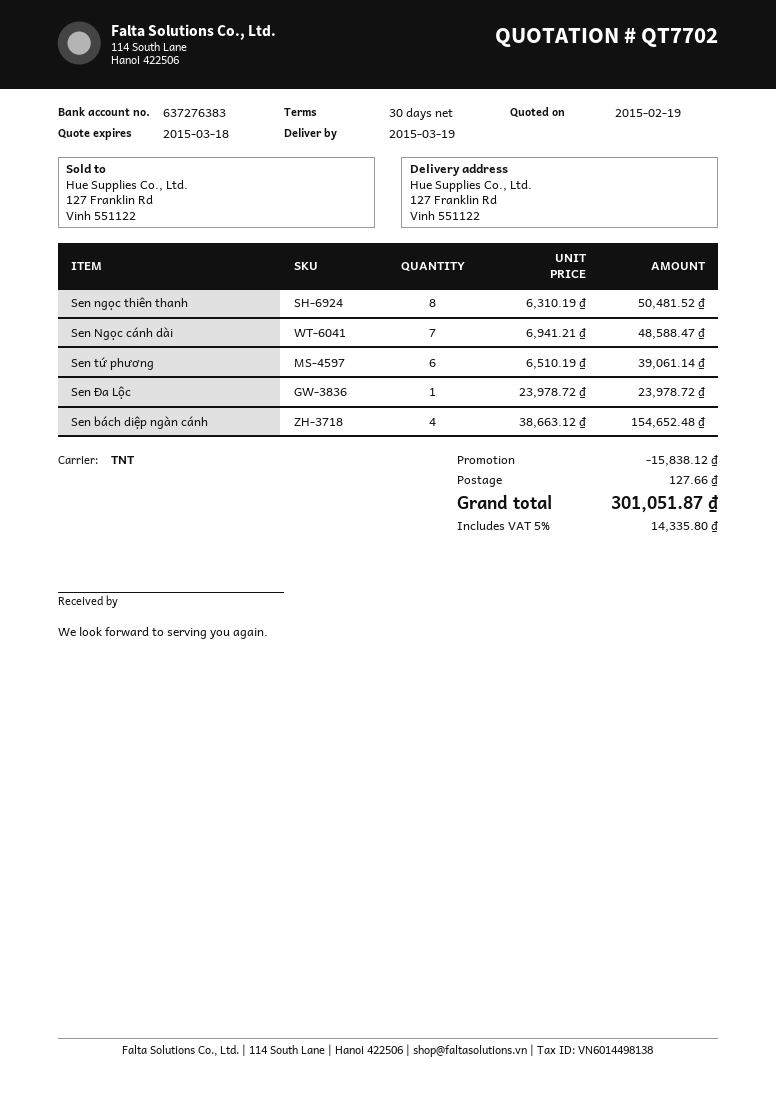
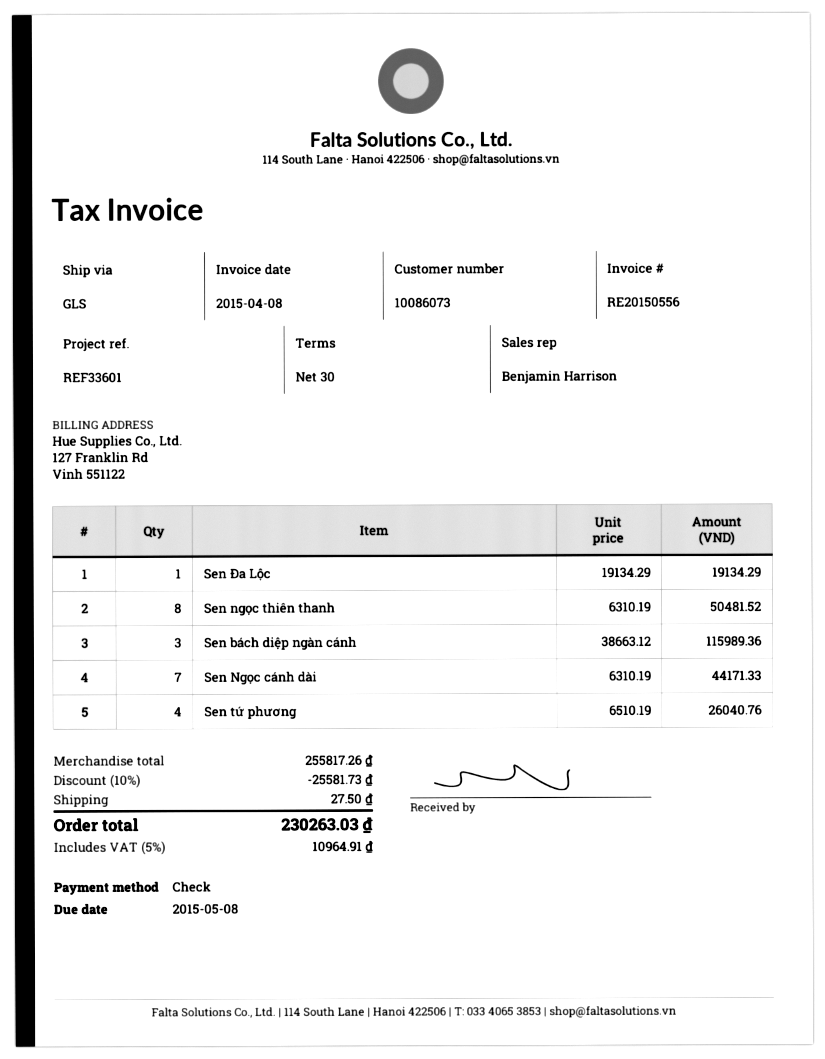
shipping method: TNT -> GLS
Sen Ngọc cánh dài: 7 x 6941.21 = 48588.47 -> 7 x 6310.19 = 44171.33
Sen tứ phương: 6 x 6510.19 = 39061.14 -> 4 x 6510.19 = 26040.76
Sen Đa Lộc: 1 x 23978.72 = 23978.72 -> 1 x 19134.29 = 19134.29
Sen bách diệp ngàn cánh: 4 x 38663.12 = 154652.48 -> 3 x 38663.12 = 115989.36
discount: 15838.12 -> 25581.73
shipping: 127.66 -> 27.50
tax: 5% = 14335.80 -> 5% = 10964.91
total: 301051.87 -> 230263.03

